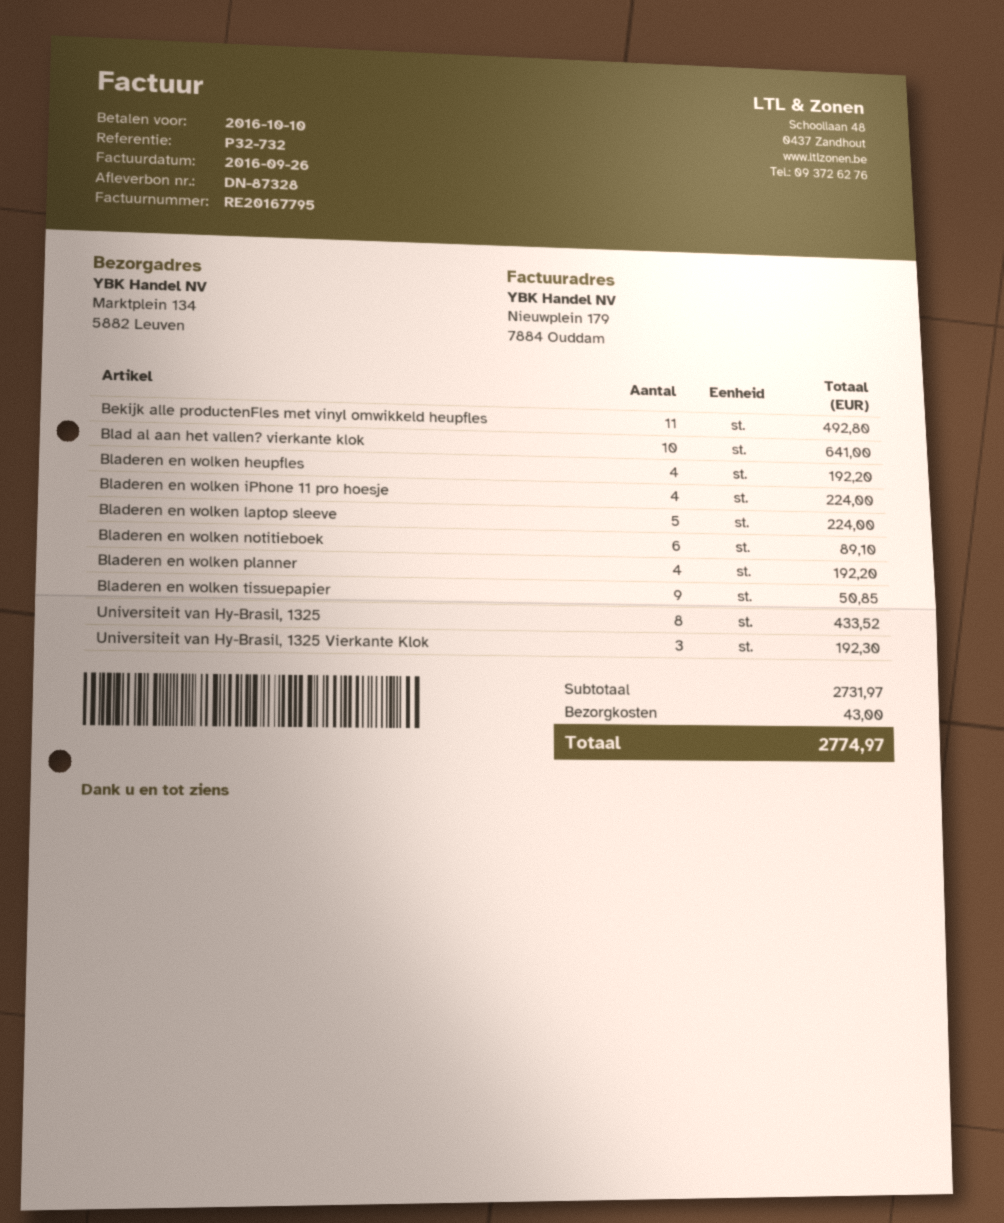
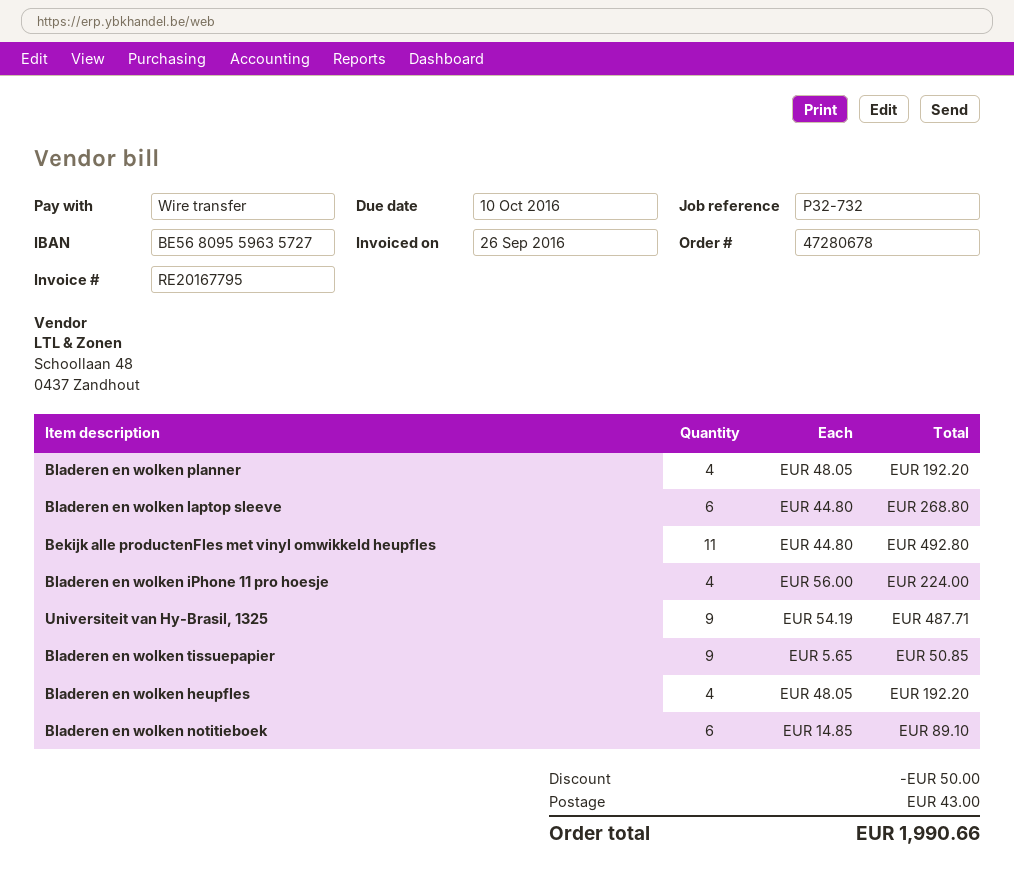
Blad al aan het vallen? vierkante klok: 10 for 641.00 -> none
Bladeren en wolken laptop sleeve: 5 for 224.00 -> 6 for 268.80
Universiteit van Hy-Brasil, 1325: 8 for 433.52 -> 9 for 487.71
Universiteit van Hy-Brasil, 1325 Vierkante Klok: 3 for 192.30 -> none
discount: none -> 50.00
total: 2774.97 -> 1990.66

